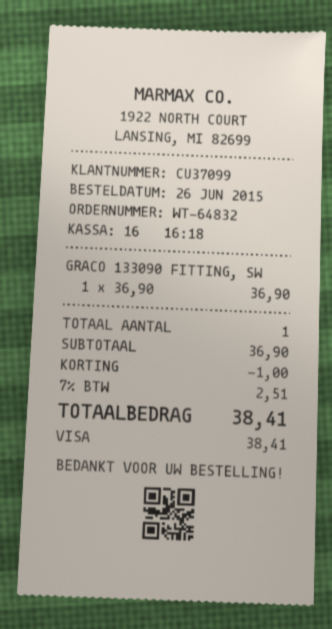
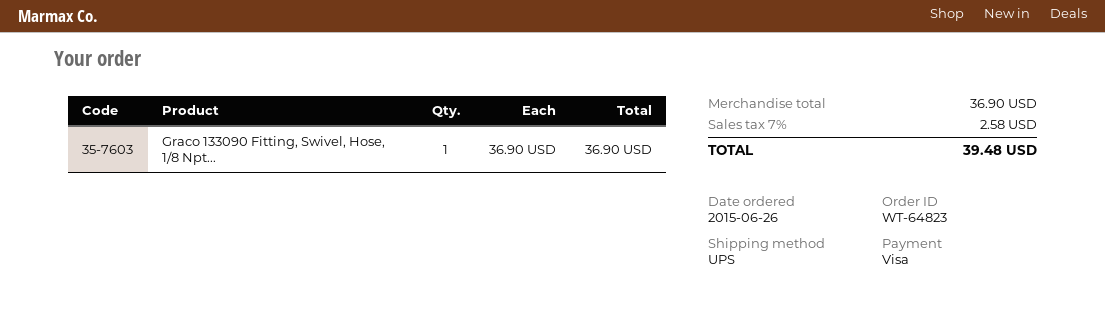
order number: WT-64832 -> WT-64823
discount: 1.00 -> none
tax: 7% = 2.51 -> 7% = 2.58
total: 38.41 -> 39.48

